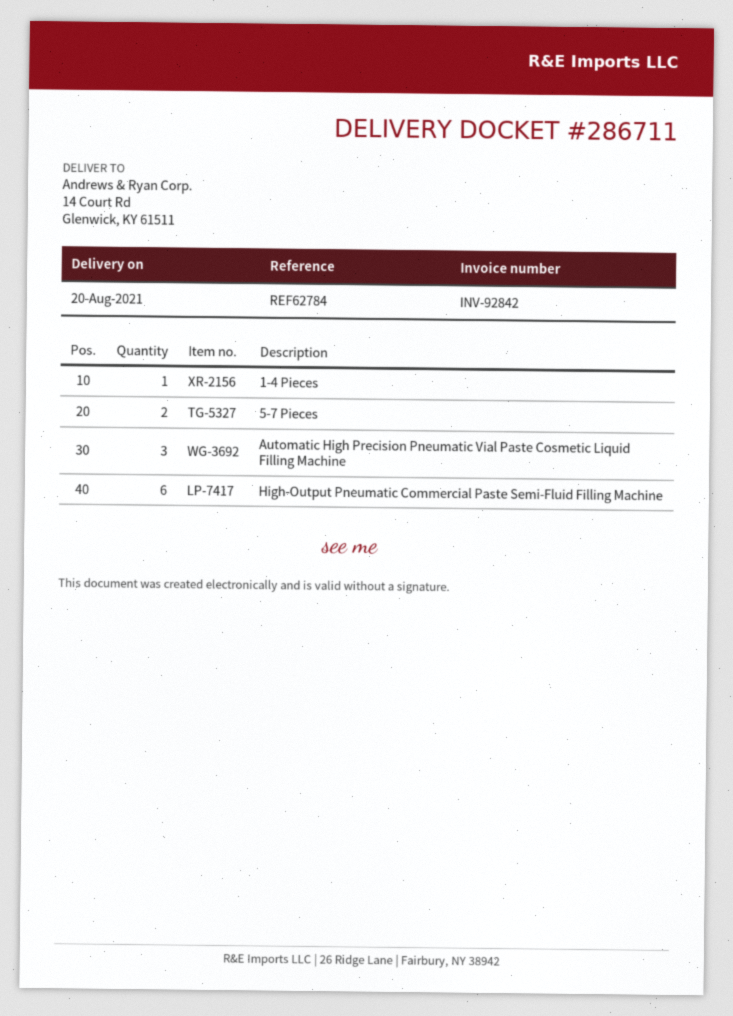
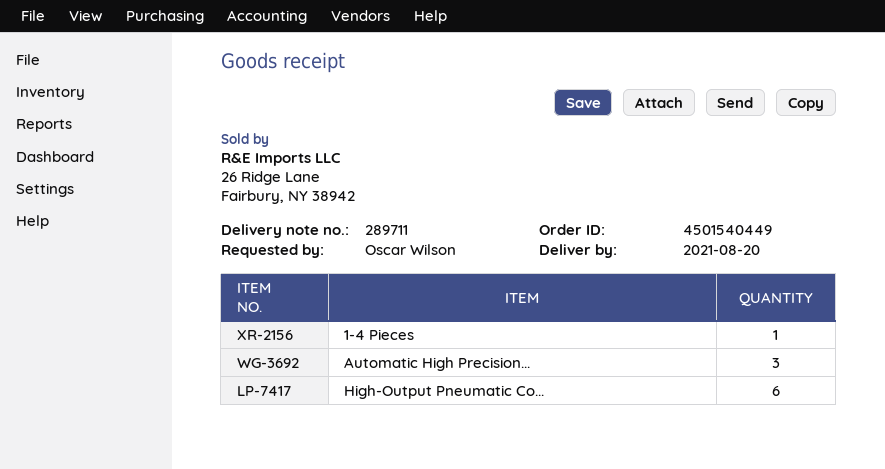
delivery note number: 286711 -> 289711
5-7 Pieces: 2 -> none

